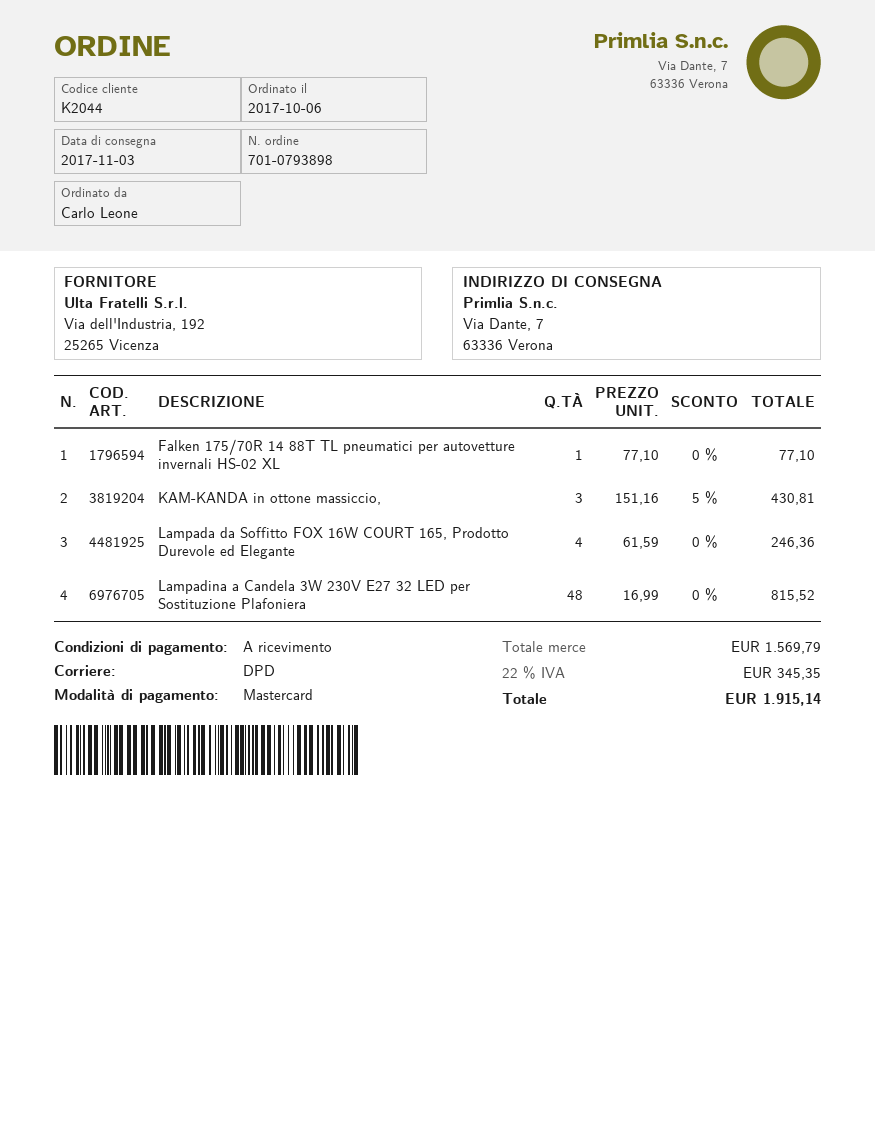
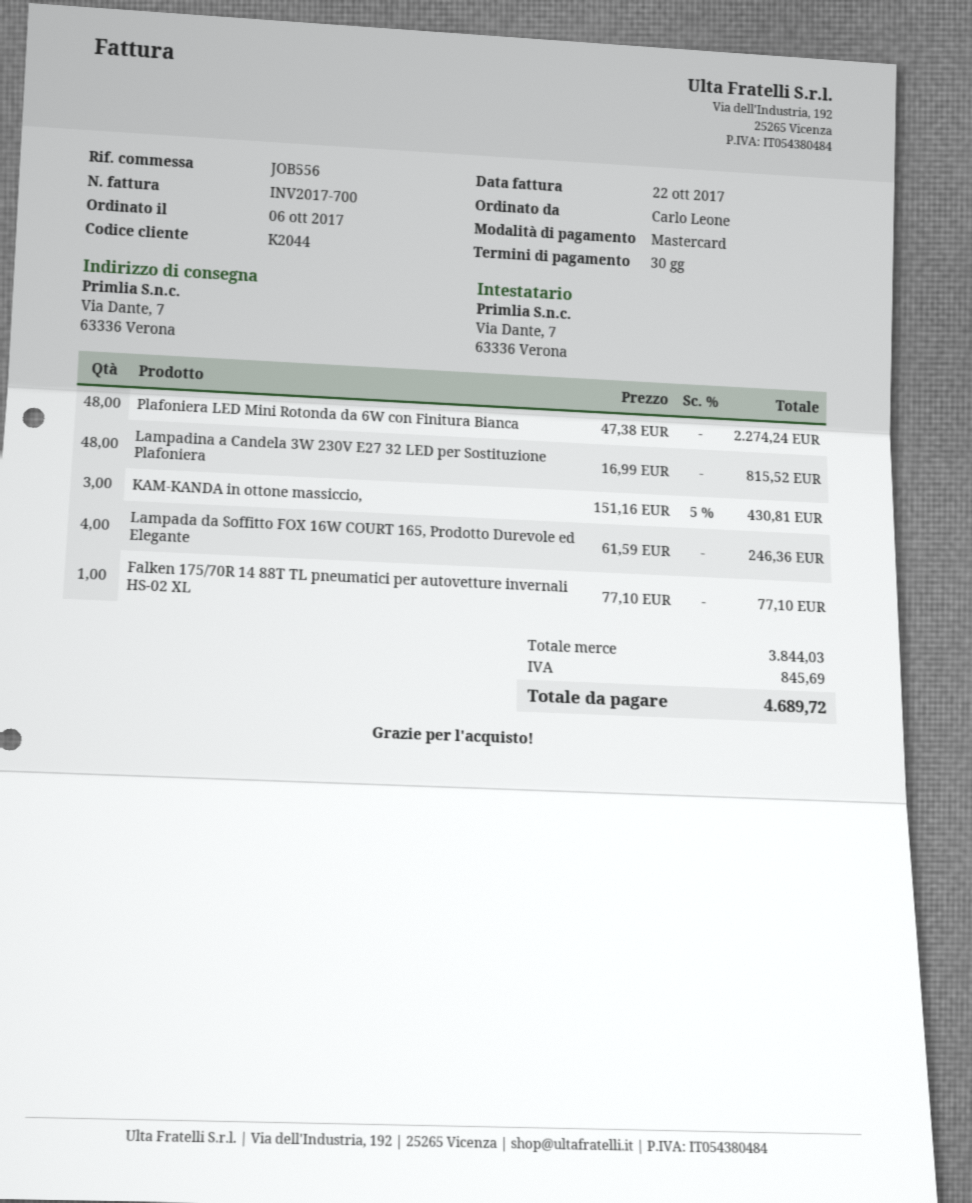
payment terms: on receipt -> 30 days
Plafoniera LED Mini Rotonda da 6W con Finitura Bianca: none -> 48 x 47.38 = 2274.24
subtotal: 1569.79 -> 3844.03
tax: 345.35 -> 845.69
total: 1915.14 -> 4689.72

